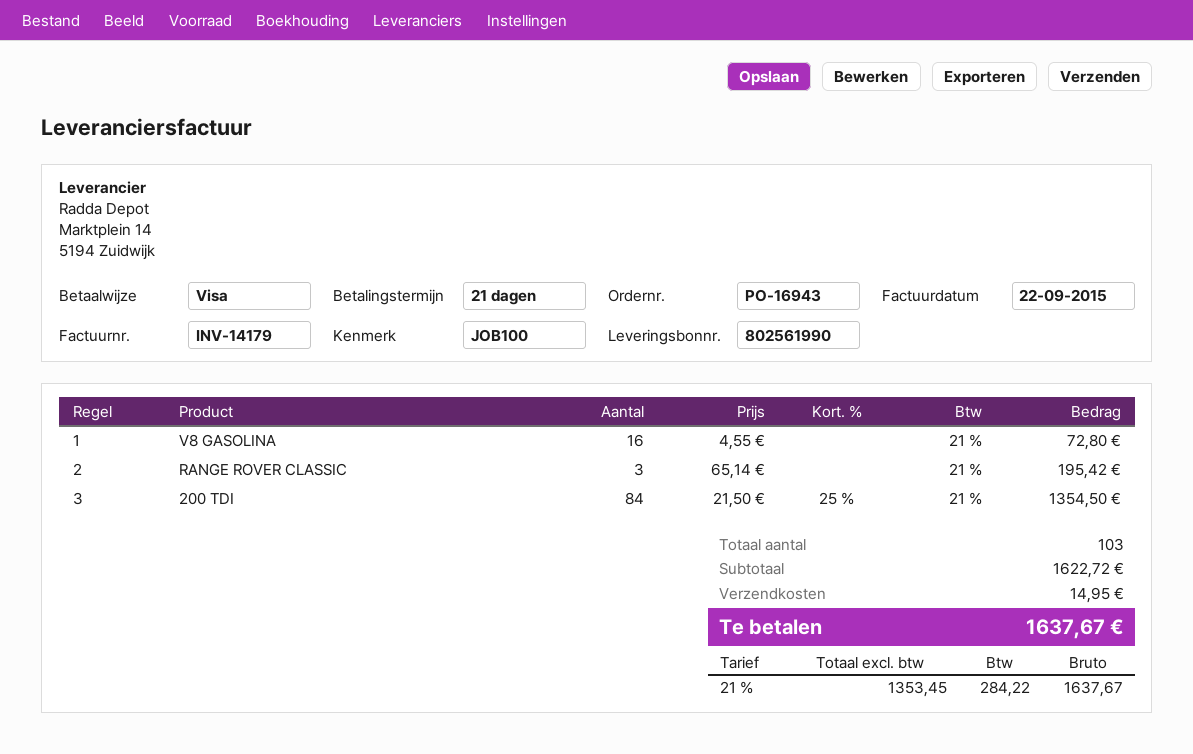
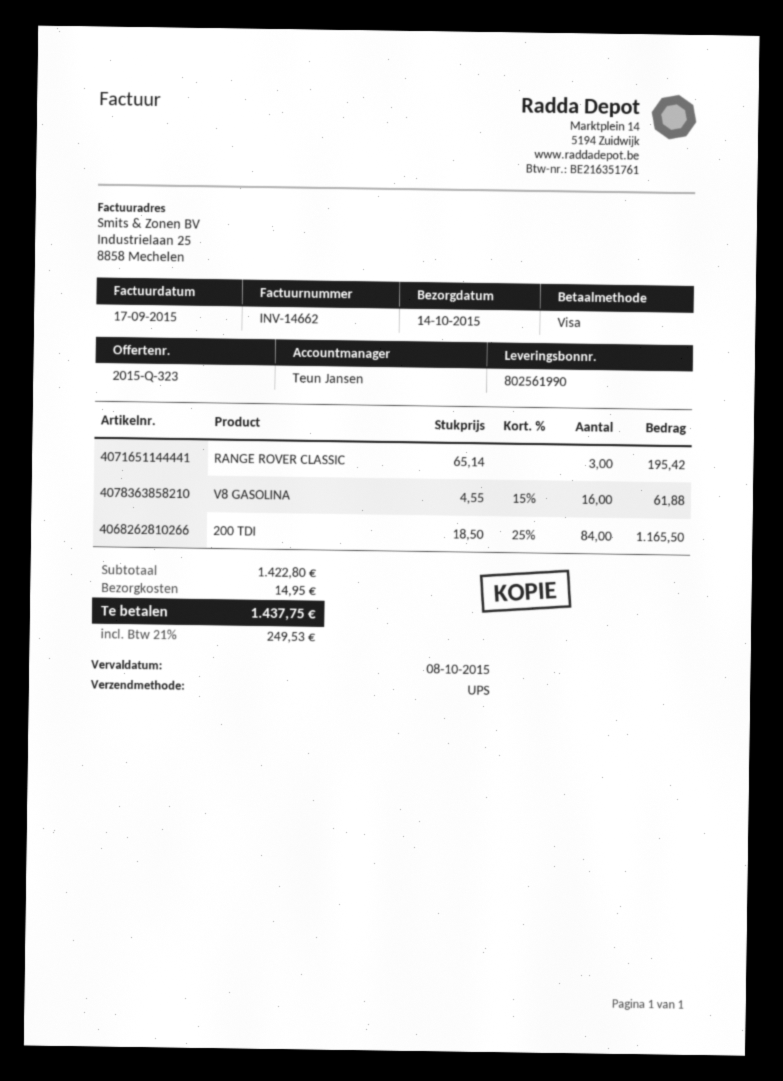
invoice number: INV-14179 -> INV-14662
invoice date: 2015-09-22 -> 2015-09-17
V8 GASOLINA: 16 x 4.55 = 72.80 -> 16 x 4.55 - 15% = 61.88
200 TDI: 84 x 21.50 - 25% = 1354.50 -> 84 x 18.50 - 25% = 1165.50
subtotal: 1622.72 -> 1422.80
tax: 21% = 284.22 -> 21% = 249.53
total: 1637.67 -> 1437.75

